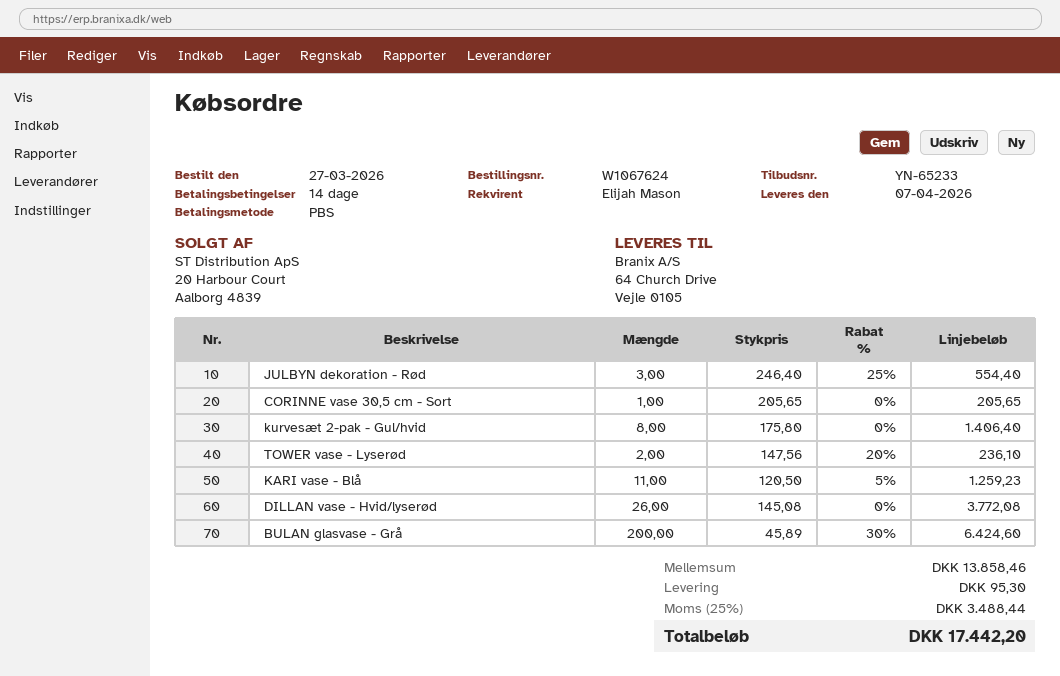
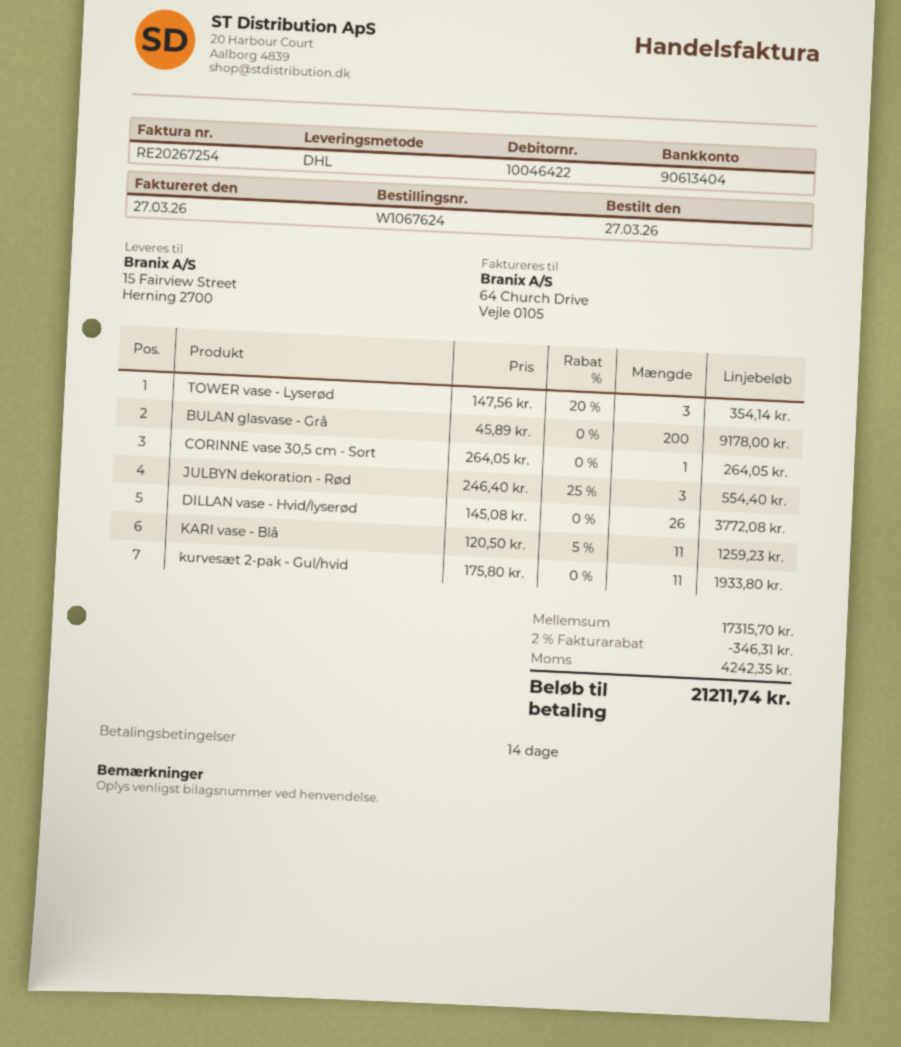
ship to: 64 Church Drive, Vejle 0105 -> 15 Fairview Street, Herning 2700
CORINNE vase 30,5 cm - Sort: 1 x 205.65 = 205.65 -> 1 x 264.05 = 264.05
kurvesæt 2-pak - Gul/hvid: 8 x 175.80 = 1406.40 -> 11 x 175.80 = 1933.80
TOWER vase - Lyserød: 2 x 147.56 - 20% = 236.10 -> 3 x 147.56 - 20% = 354.14
BULAN glasvase - Grå: 200 x 45.89 - 30% = 6424.60 -> 200 x 45.89 = 9178.00
subtotal: 13858.46 -> 17315.70
discount: none -> 2% = 346.31
shipping: 95.30 -> none
tax: 3488.44 -> 4242.35
total: 17442.20 -> 21211.74

